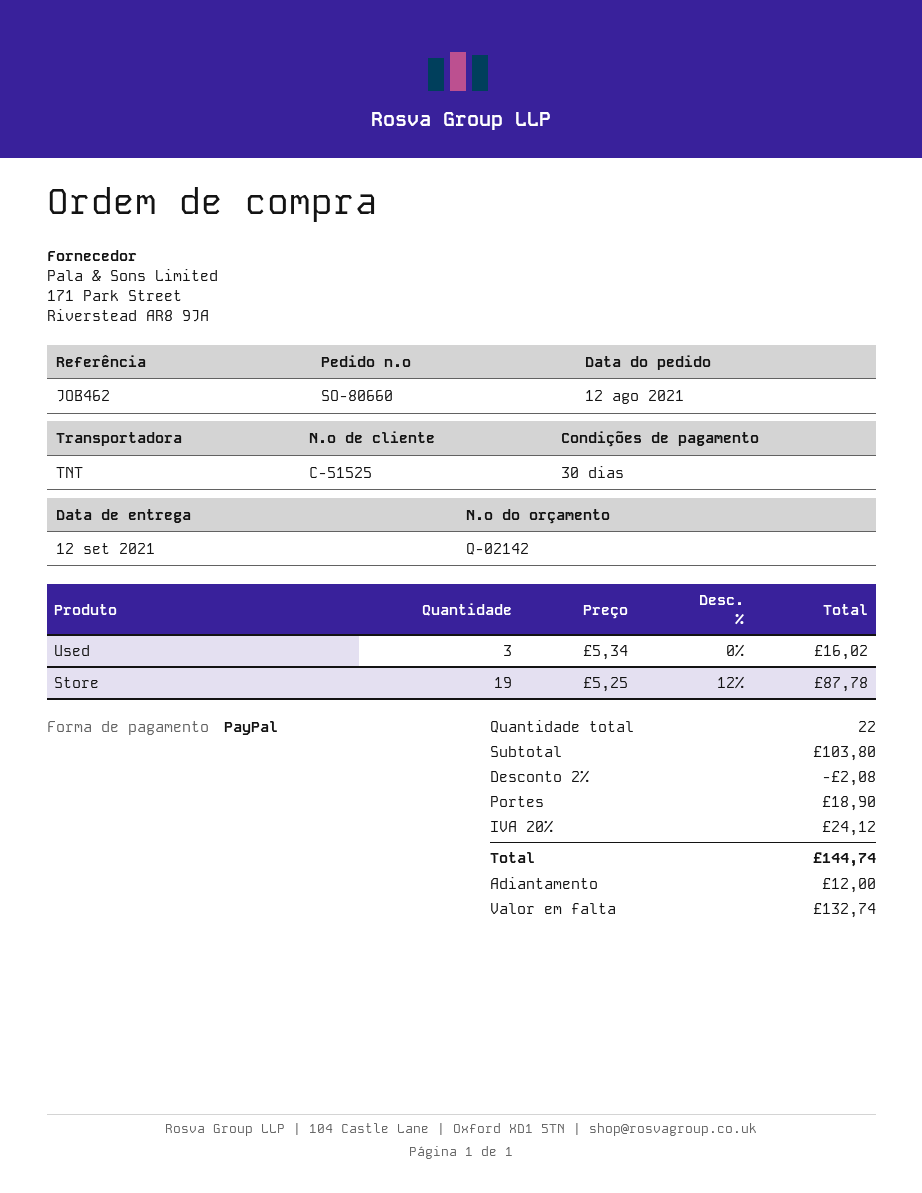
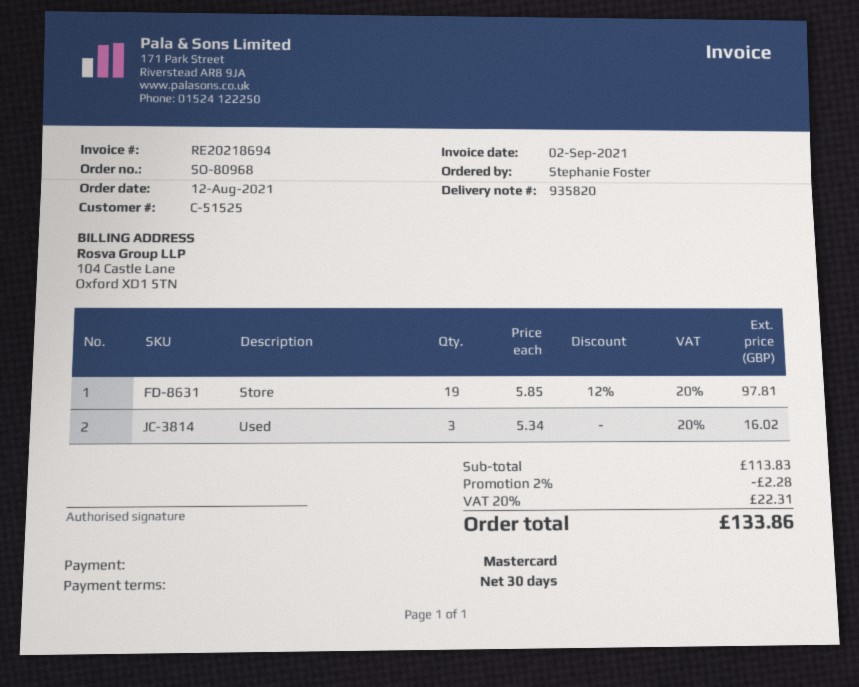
order number: SO-80660 -> SO-80968
payment method: PayPal -> Mastercard
Store: 19 x 5.25 - 12% = 87.78 -> 19 x 5.85 - 12% = 97.81
subtotal: 103.80 -> 113.83
discount: 2% = 2.08 -> 2% = 2.28
shipping: 18.90 -> none
tax: 20% = 24.12 -> 20% = 22.31
total: 144.74 -> 133.86

